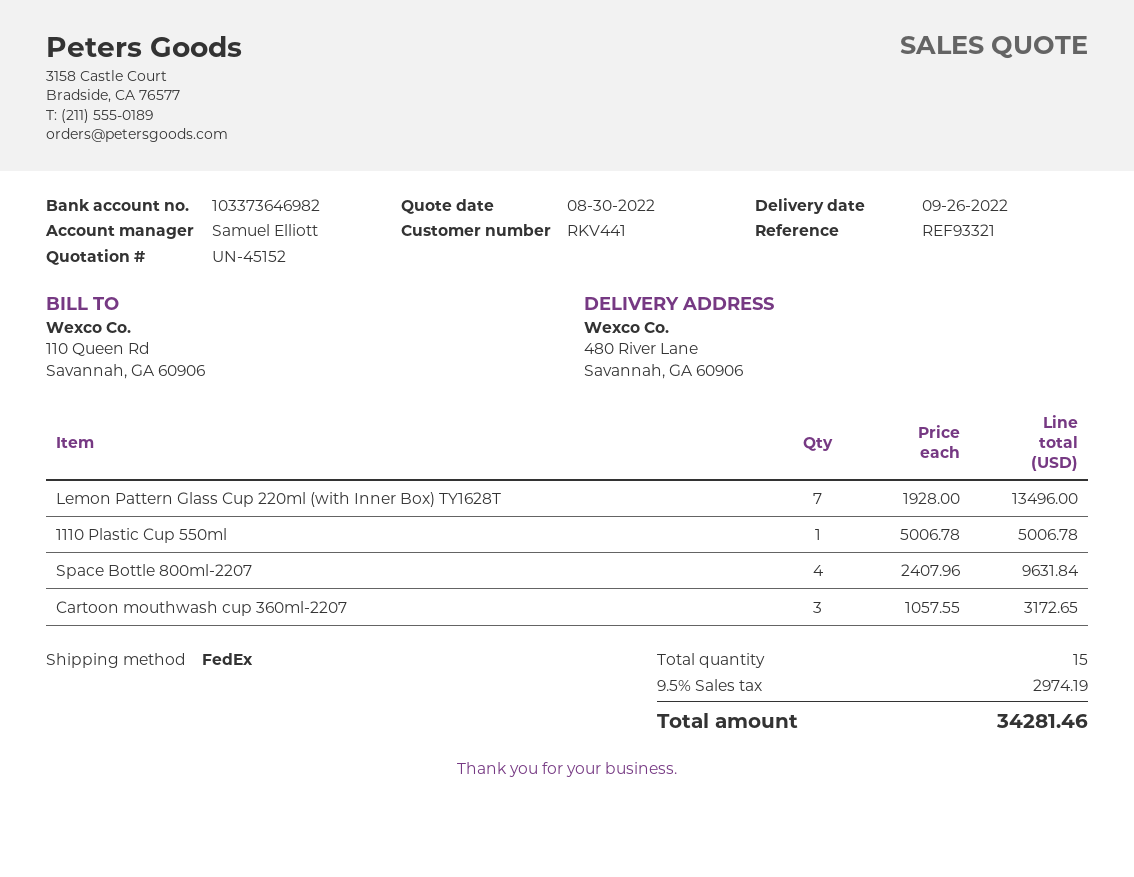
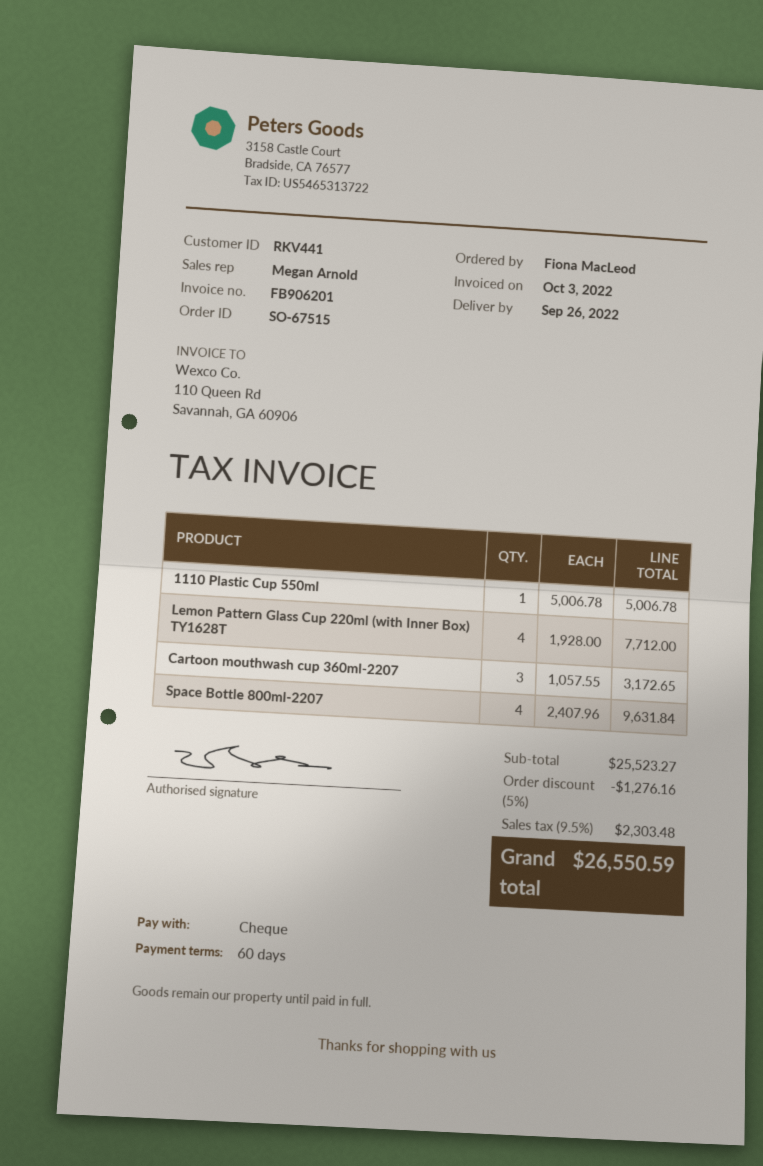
sales rep: Samuel Elliott -> Megan Arnold
Lemon Pattern Glass Cup 220ml (with Inner Box) TY1628T: 7 x 1928.00 = 13496.00 -> 4 x 1928.00 = 7712.00
discount: none -> 5% = 1276.16
tax: 9.5% = 2974.19 -> 9.5% = 2303.48
total: 34281.46 -> 26550.59

